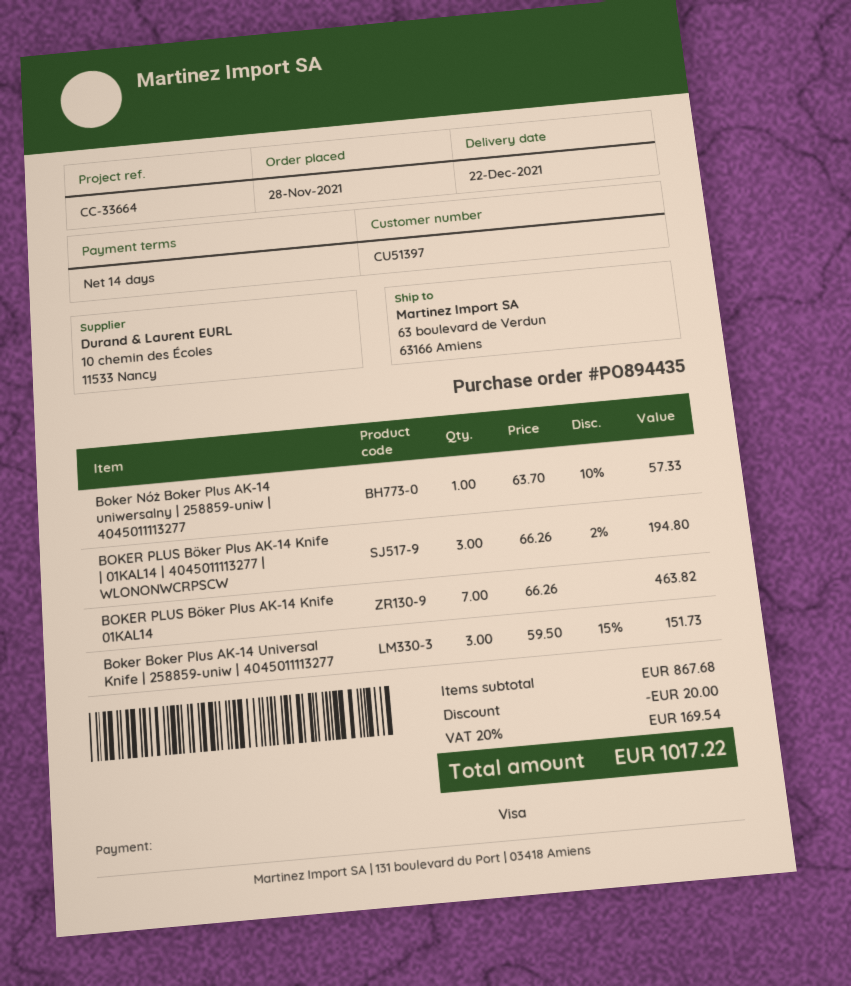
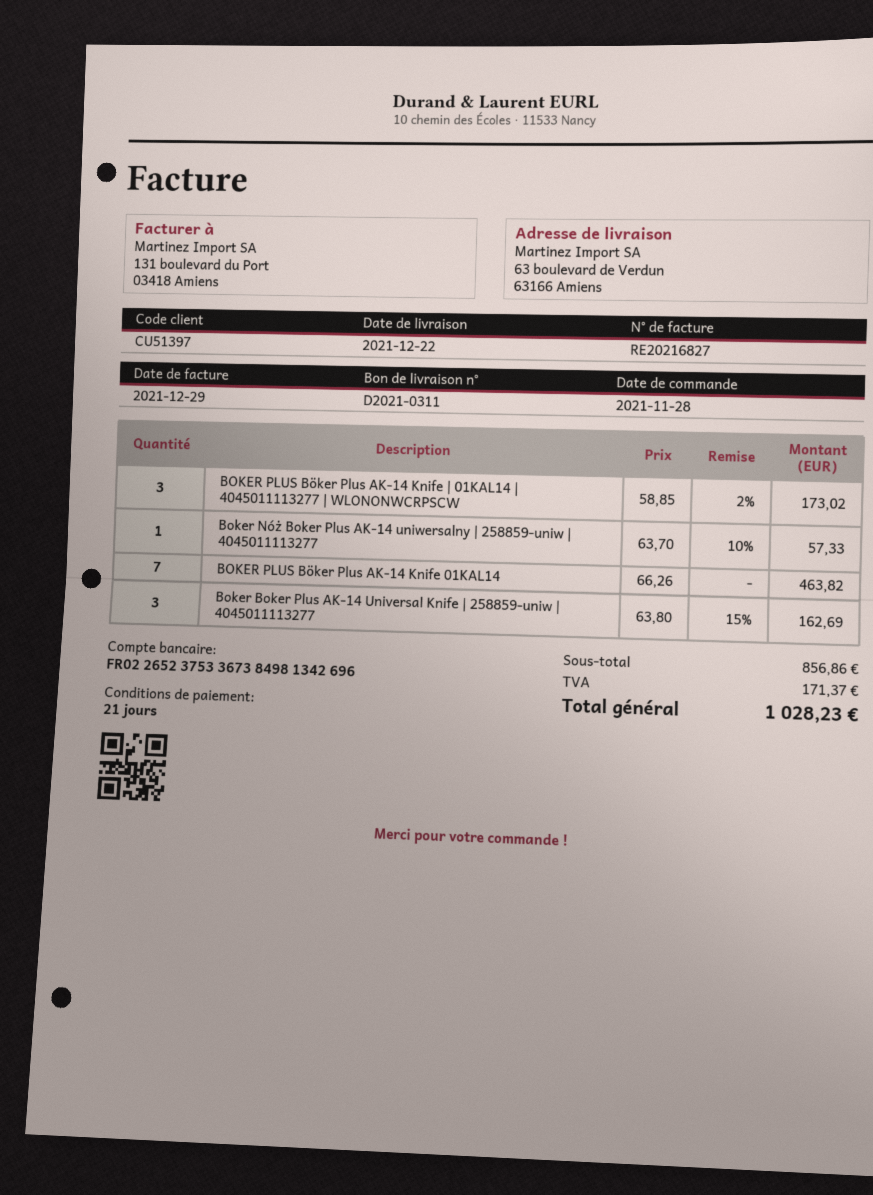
payment terms: 14 days -> 21 days
BOKER PLUS Böker Plus AK-14 Knife | 01KAL14 | 4045011113277 | WLONONWCRPSCW: 3 x 66.26 - 2% = 194.80 -> 3 x 58.85 - 2% = 173.02
Boker Boker Plus AK-14 Universal Knife | 258859-uniw | 4045011113277: 3 x 59.50 - 15% = 151.73 -> 3 x 63.80 - 15% = 162.69
subtotal: 867.68 -> 856.86
discount: 20.00 -> none
tax: 169.54 -> 171.37
total: 1017.22 -> 1028.23

